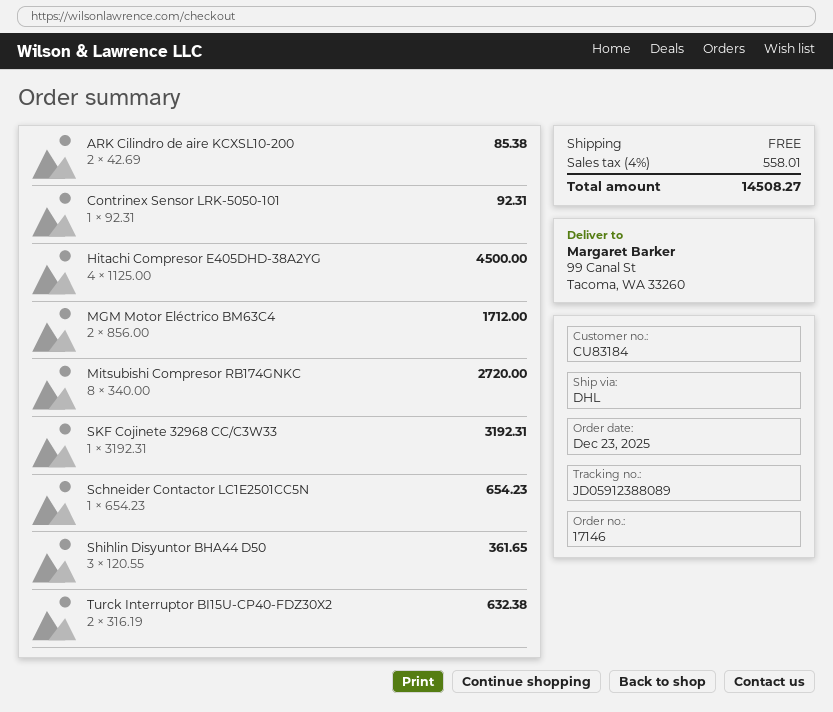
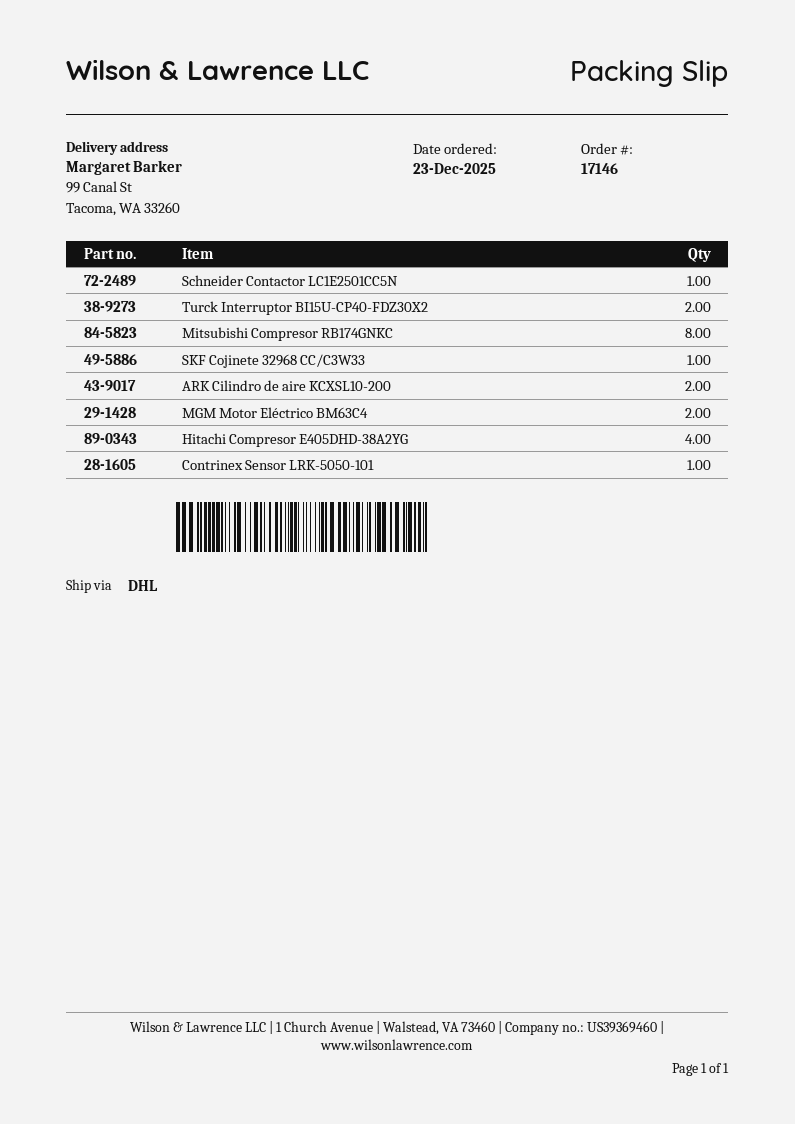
Shihlin Disyuntor BHA44 D50: 3 -> none

